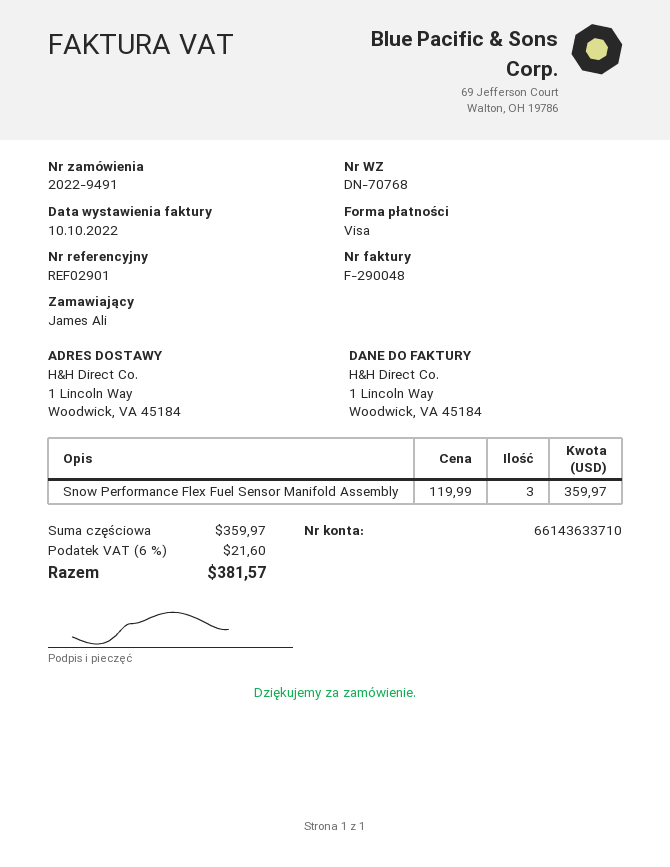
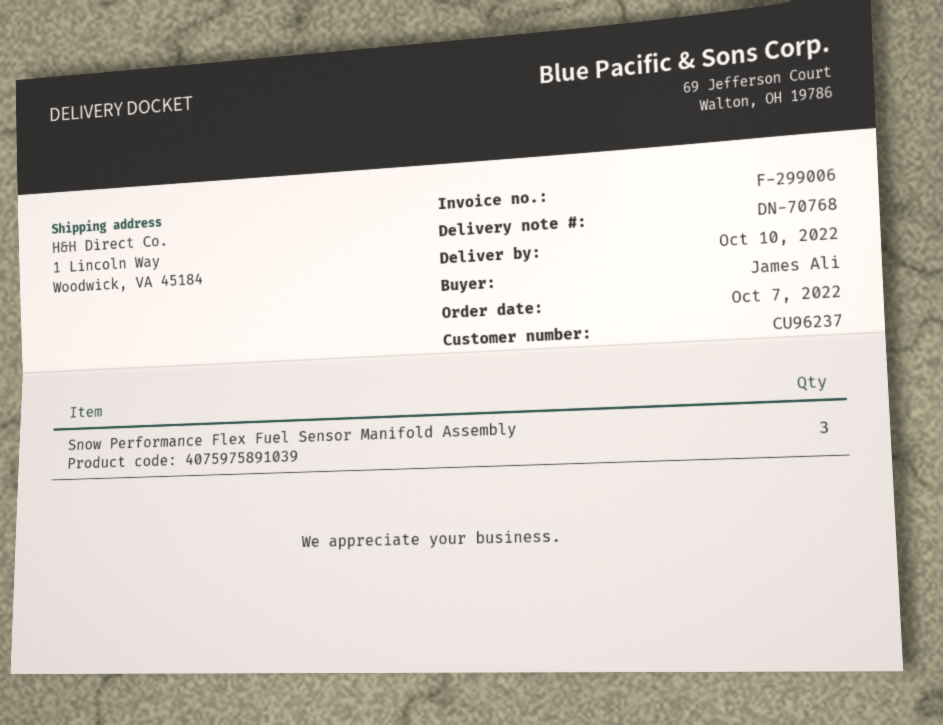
invoice number: F-290048 -> F-299006

